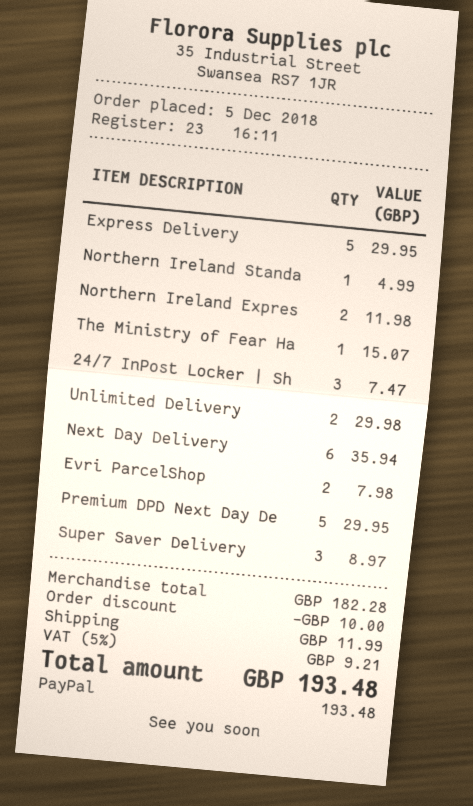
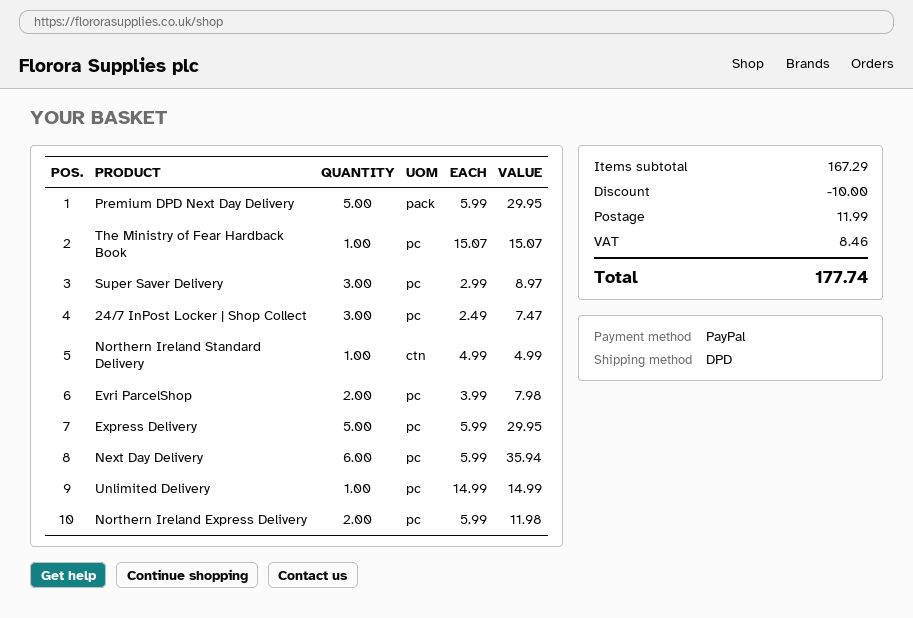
Unlimited Delivery: 2 for 29.98 -> 1 for 14.99
subtotal: 182.28 -> 167.29
tax: 9.21 -> 8.46
total: 193.48 -> 177.74

